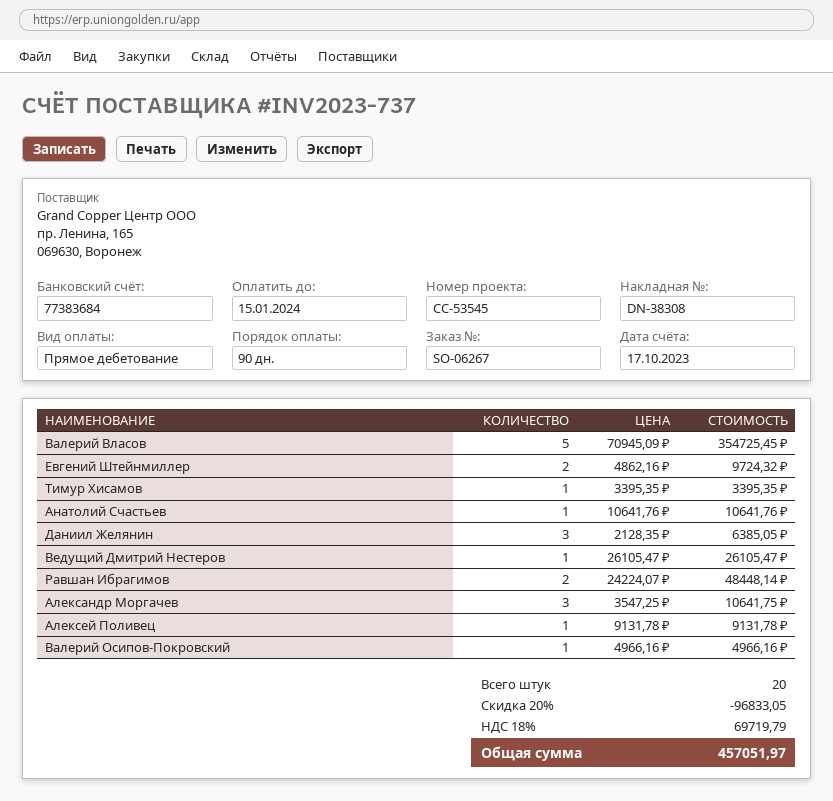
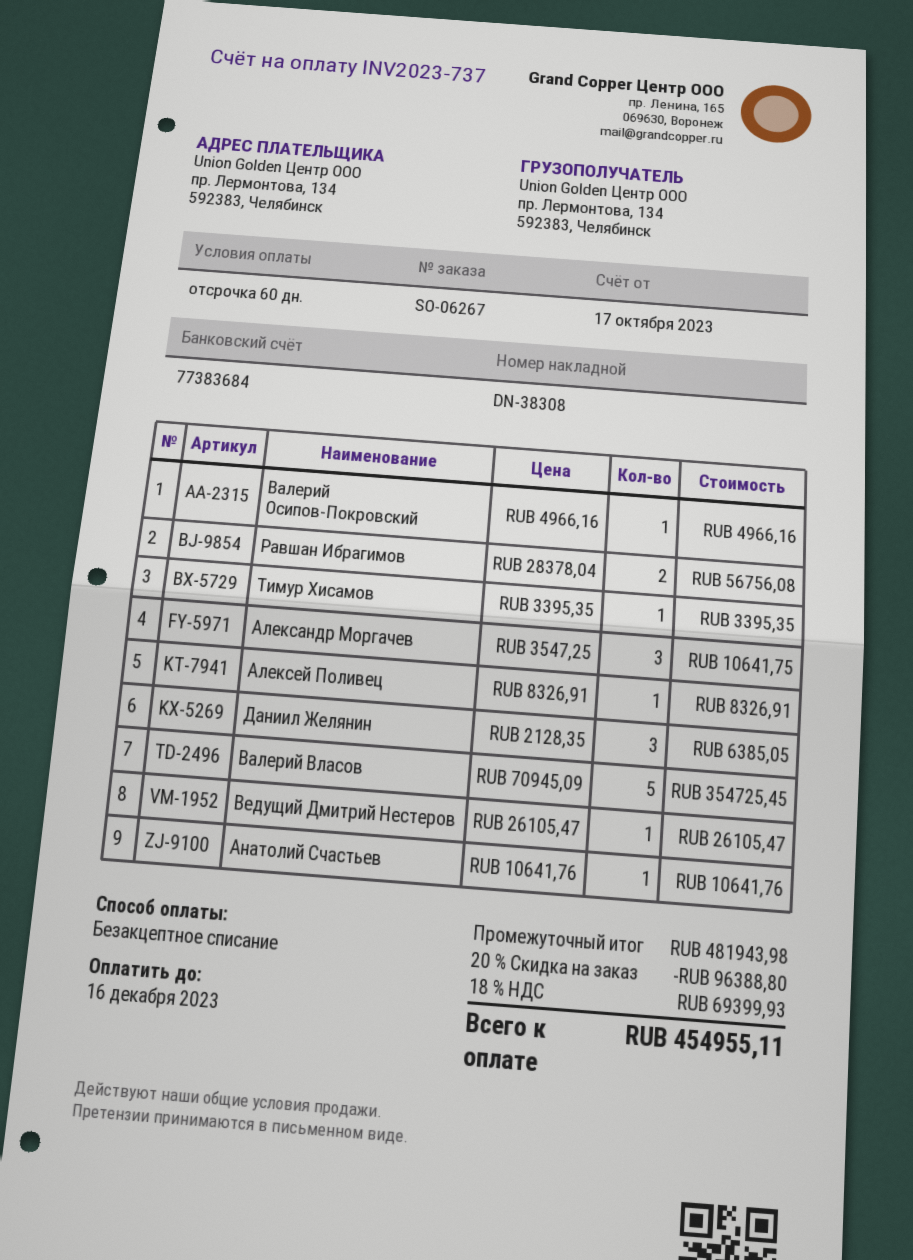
payment terms: 90 days -> 60 days
due date: 2024-01-15 -> 2023-12-16
Евгений Штейнмиллер: 2 x 4862.16 = 9724.32 -> none
Равшан Ибрагимов: 2 x 24224.07 = 48448.14 -> 2 x 28378.04 = 56756.08
Алексей Поливец: 1 x 9131.78 = 9131.78 -> 1 x 8326.91 = 8326.91
discount: 20% = 96833.05 -> 20% = 96388.80
tax: 18% = 69719.79 -> 18% = 69399.93
total: 457051.97 -> 454955.11

